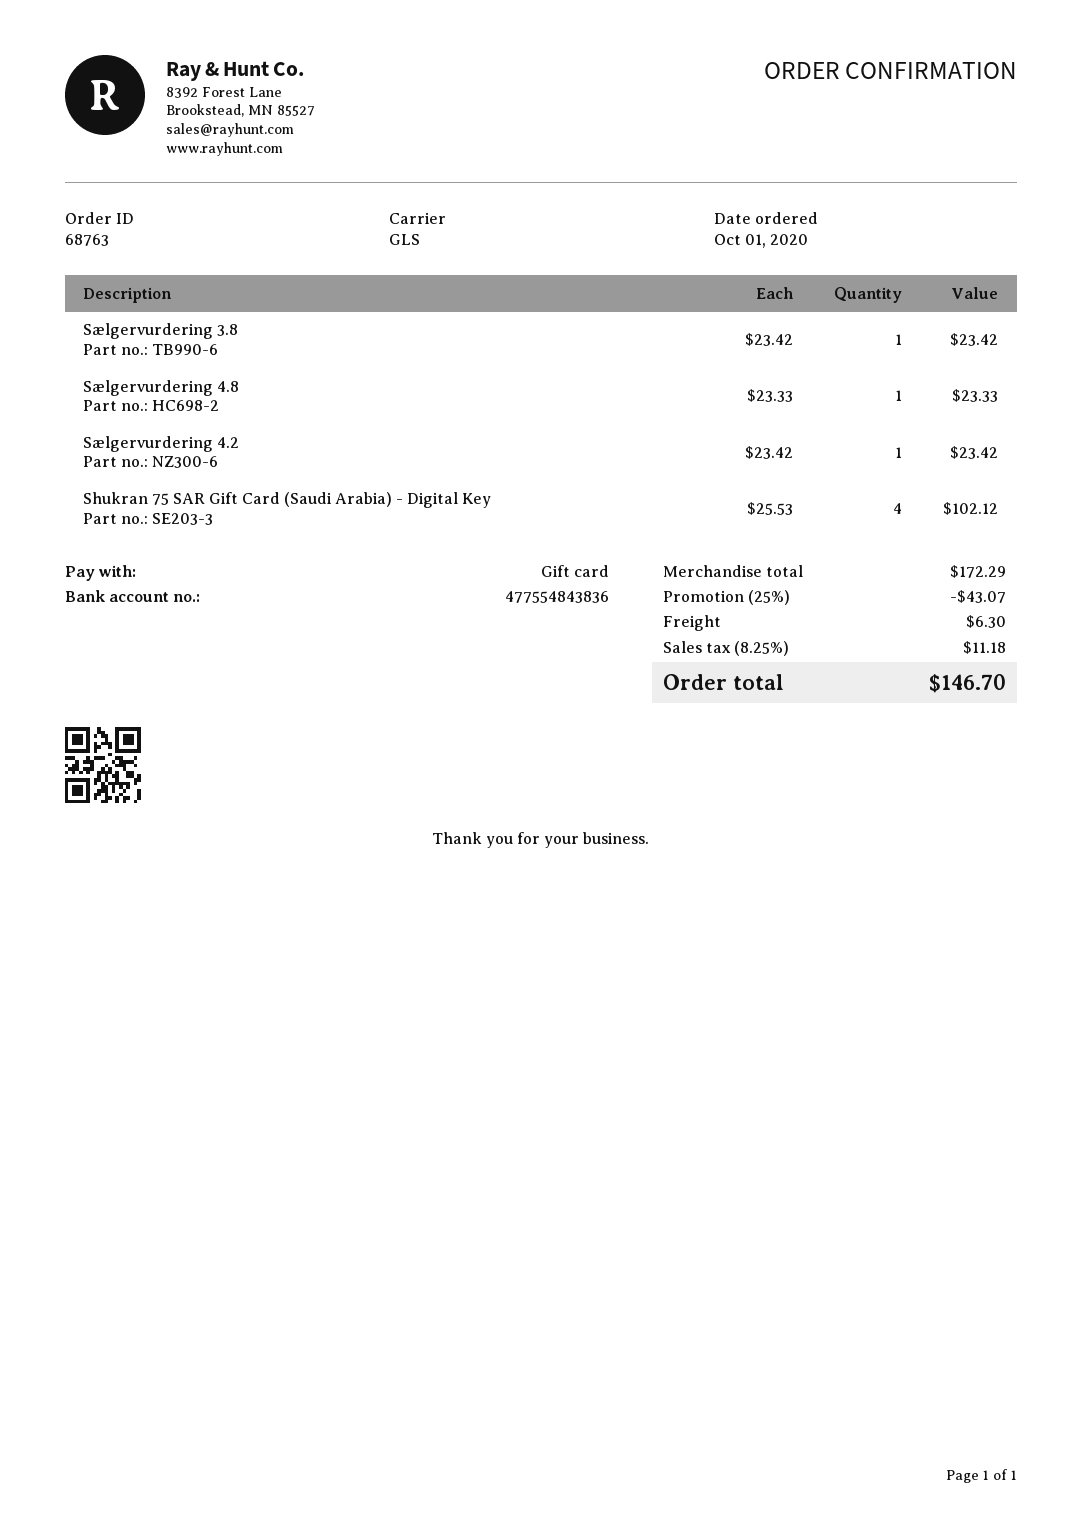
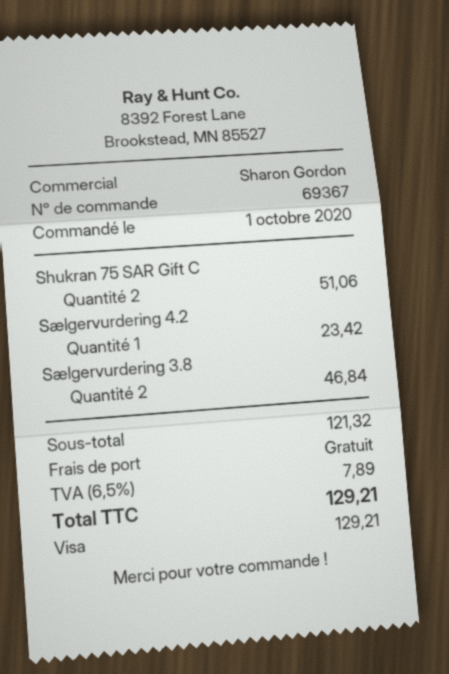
order number: 68763 -> 69367
payment method: gift card -> Visa
Sælgervurdering 3.8: 1 for 23.42 -> 2 for 46.84
Sælgervurdering 4.8: 1 for 23.33 -> none
Shukran 75 SAR Gift Card (Saudi Arabia) - Digital Key: 4 for 102.12 -> 2 for 51.06
subtotal: 172.29 -> 121.32
discount: 25% = 43.07 -> none
shipping: 6.30 -> 0.00
tax: 8.25% = 11.18 -> 6.5% = 7.89
total: 146.70 -> 129.21

